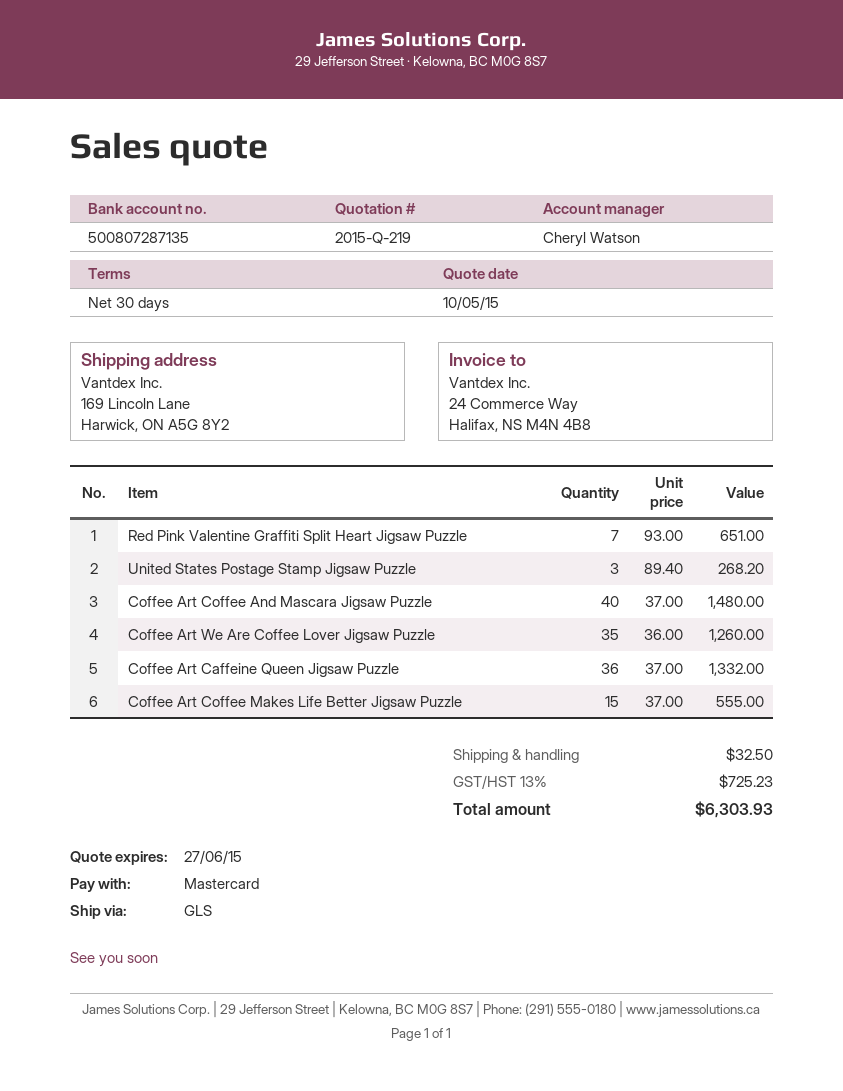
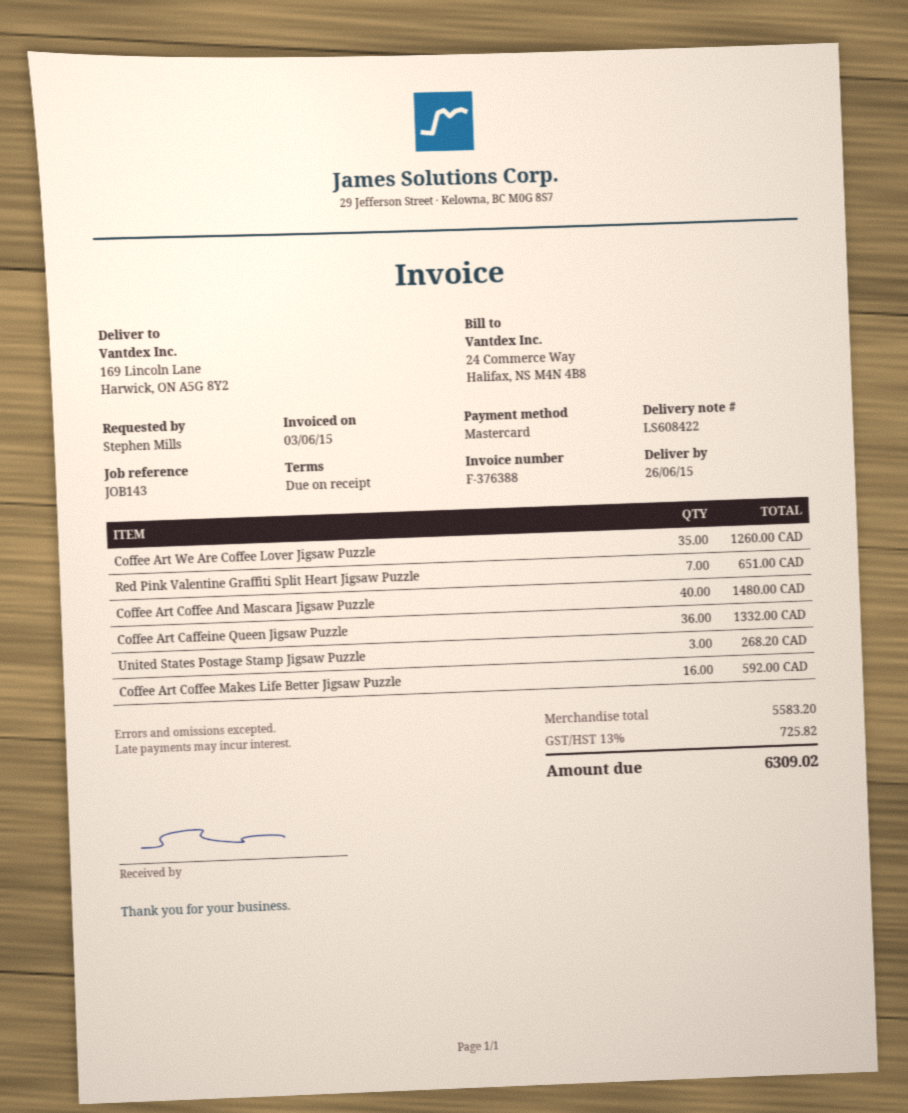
payment terms: 30 days -> on receipt
Coffee Art Coffee Makes Life Better Jigsaw Puzzle: 15 for 555.00 -> 16 for 592.00
shipping: 32.50 -> none
tax: 13% = 725.23 -> 13% = 725.82
total: 6303.93 -> 6309.02

